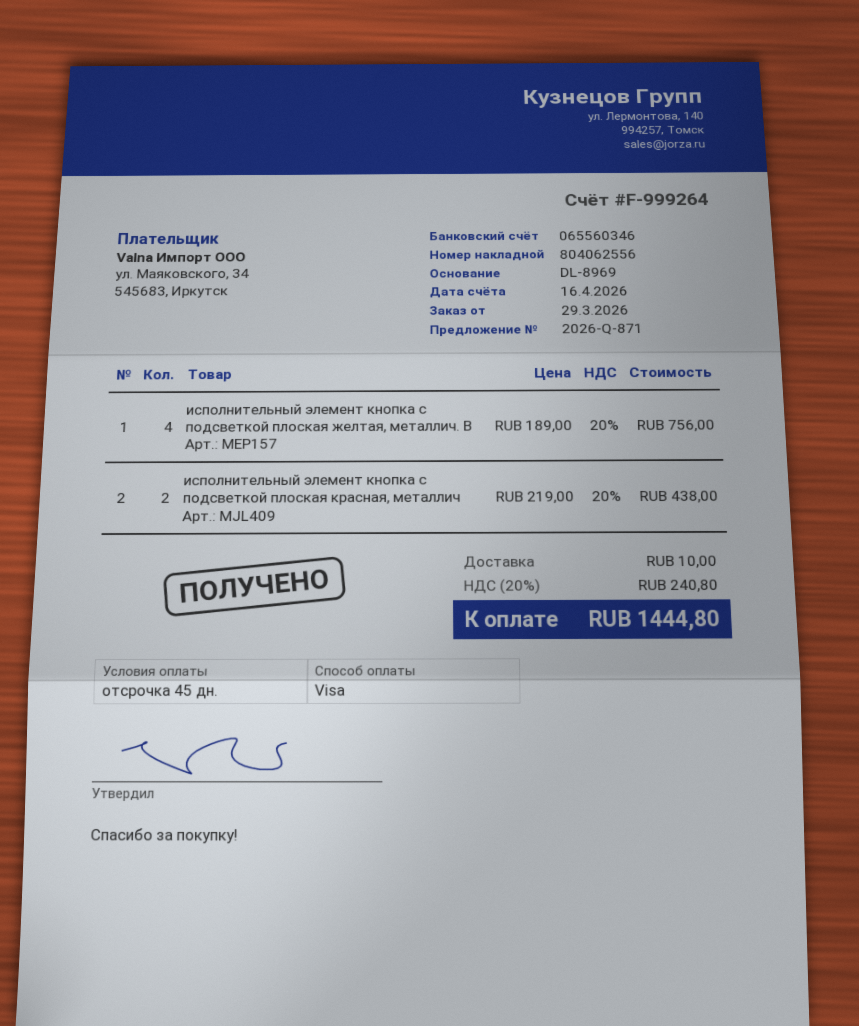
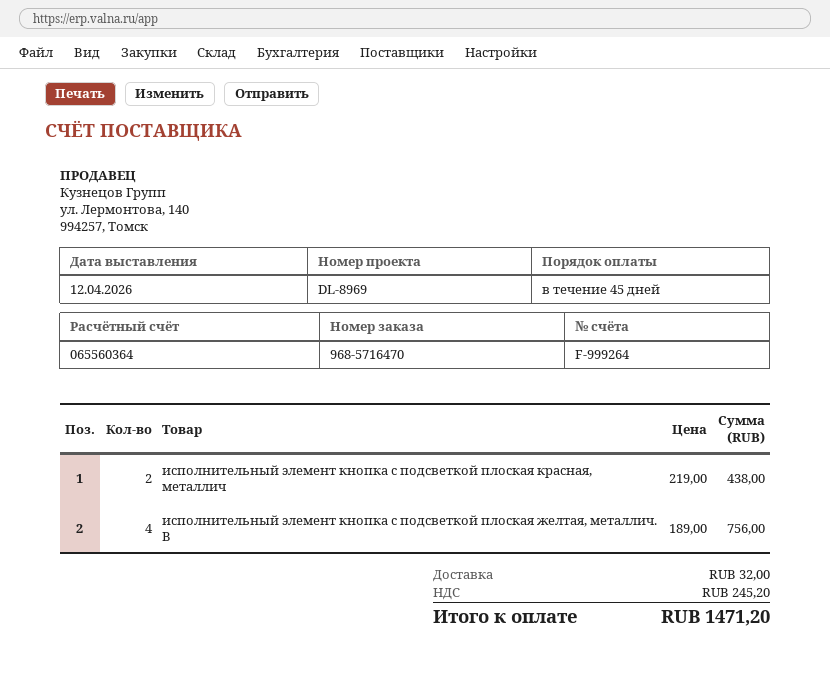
invoice date: 2026-04-16 -> 2026-04-12
bank account: 065560346 -> 065560364
shipping: 10.00 -> 32.00
tax: 240.80 -> 245.20
total: 1444.80 -> 1471.20

